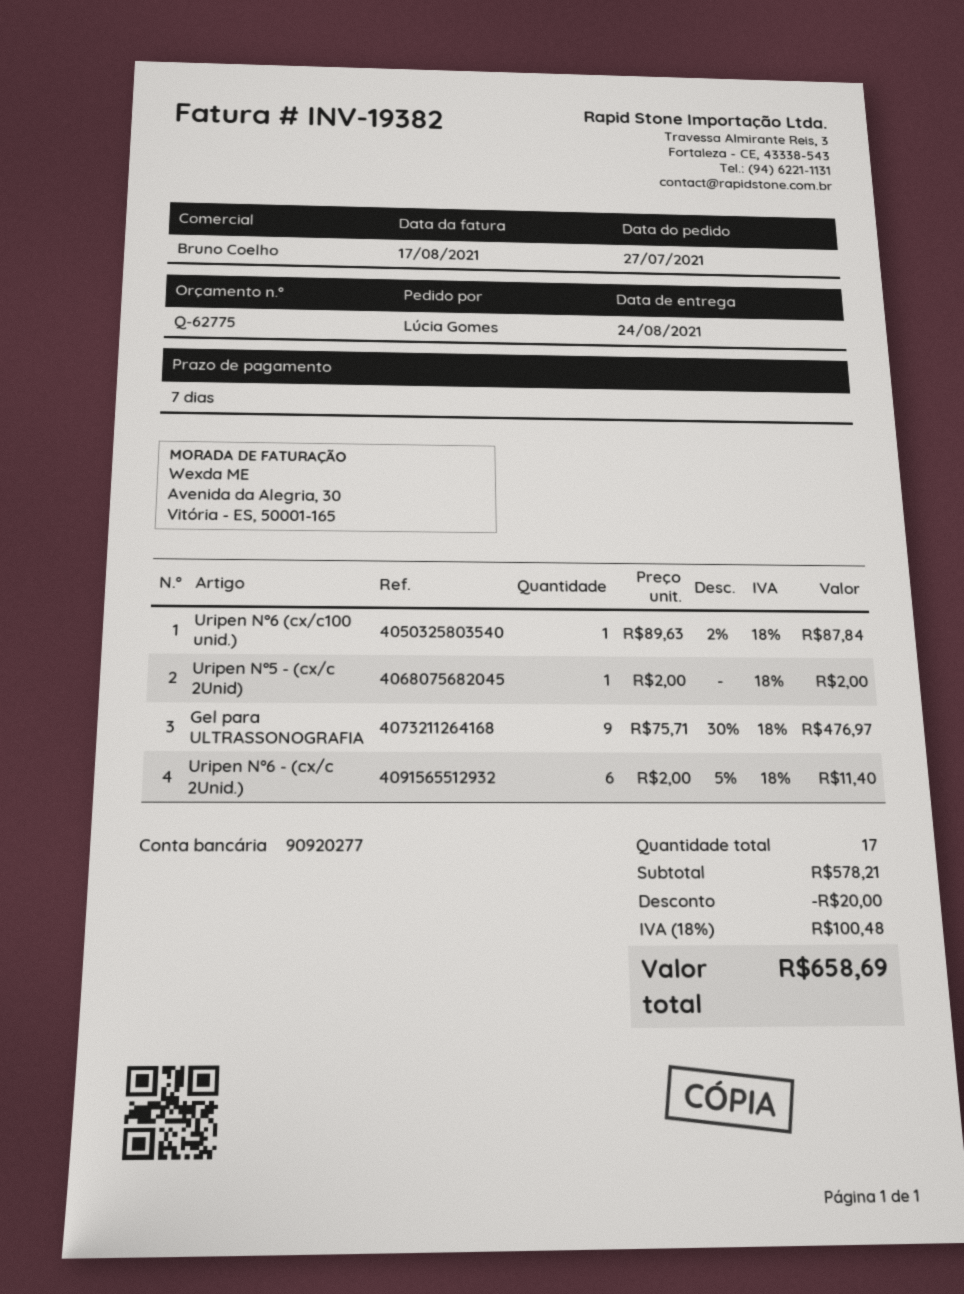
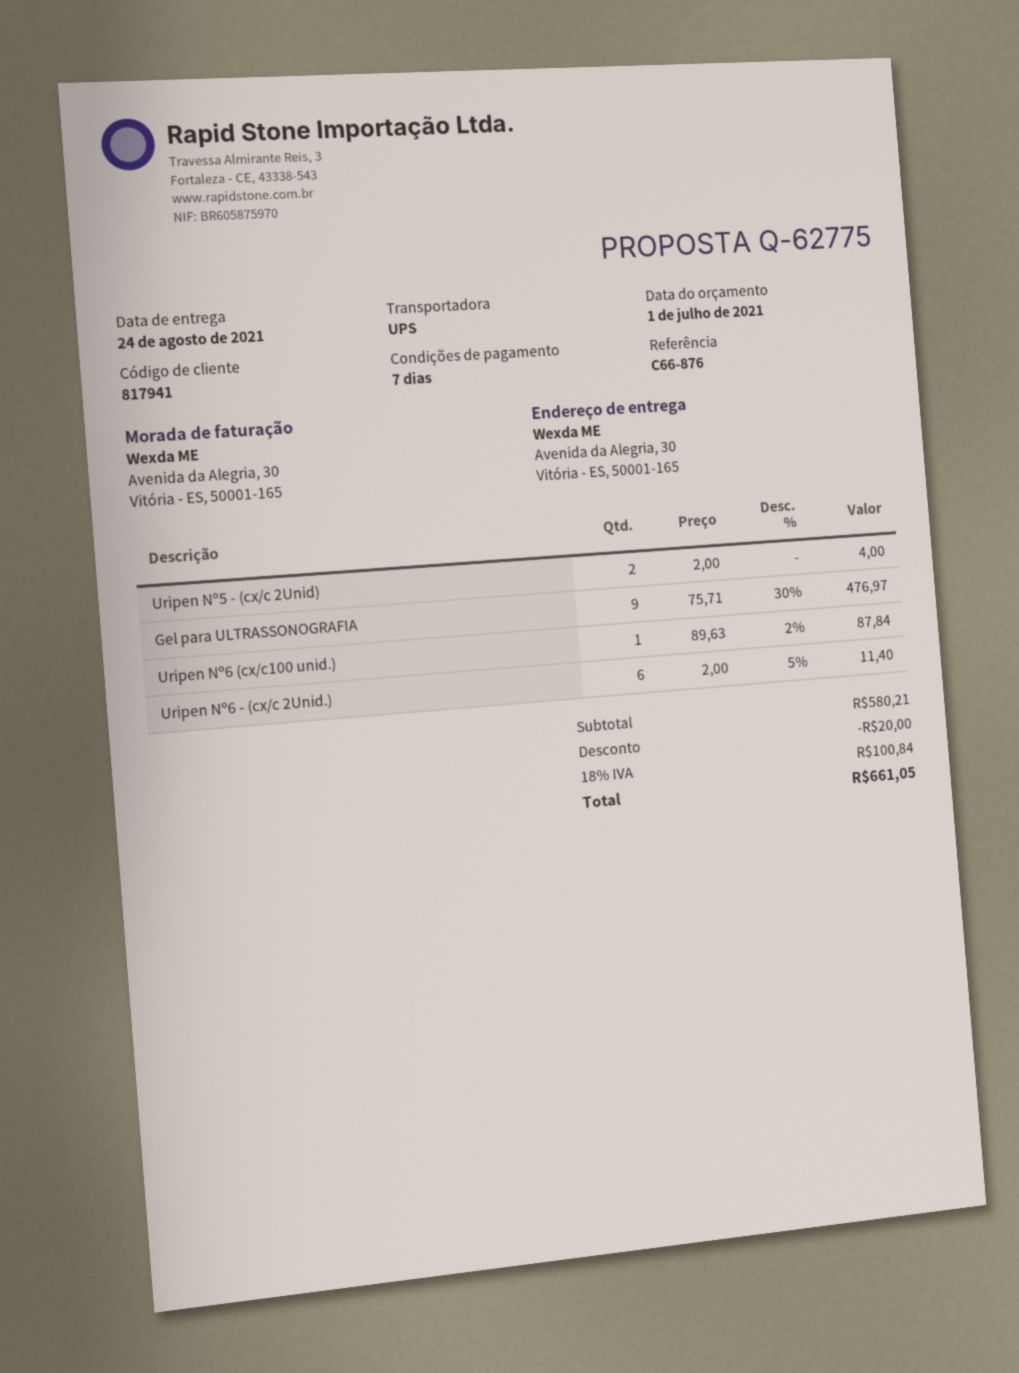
Uripen Nº5 - (cx/c 2Unid): 1 x 2.00 = 2.00 -> 2 x 2.00 = 4.00
subtotal: 578.21 -> 580.21
tax: 18% = 100.48 -> 18% = 100.84
total: 658.69 -> 661.05

